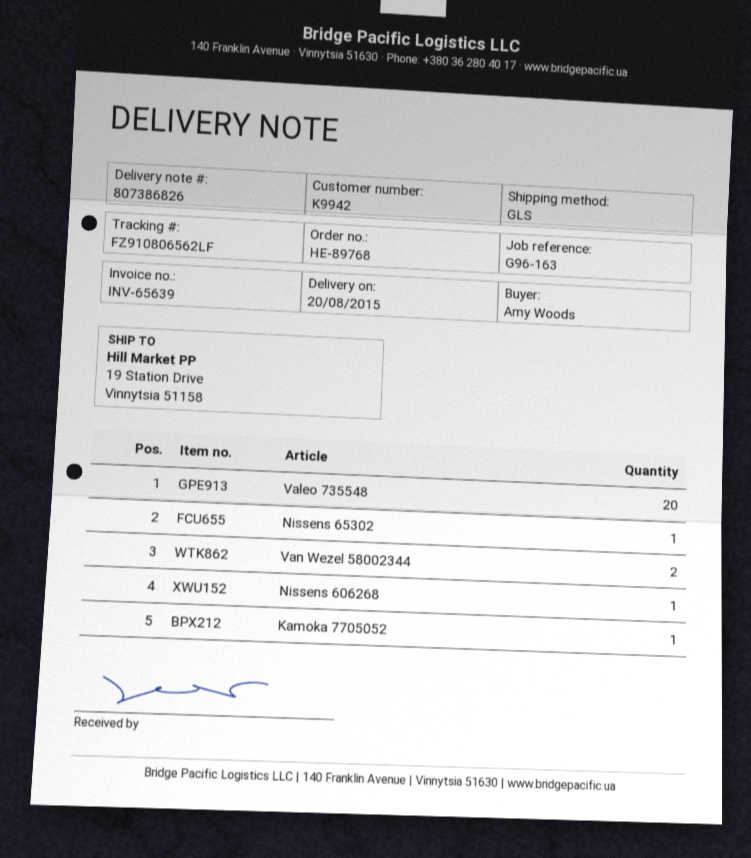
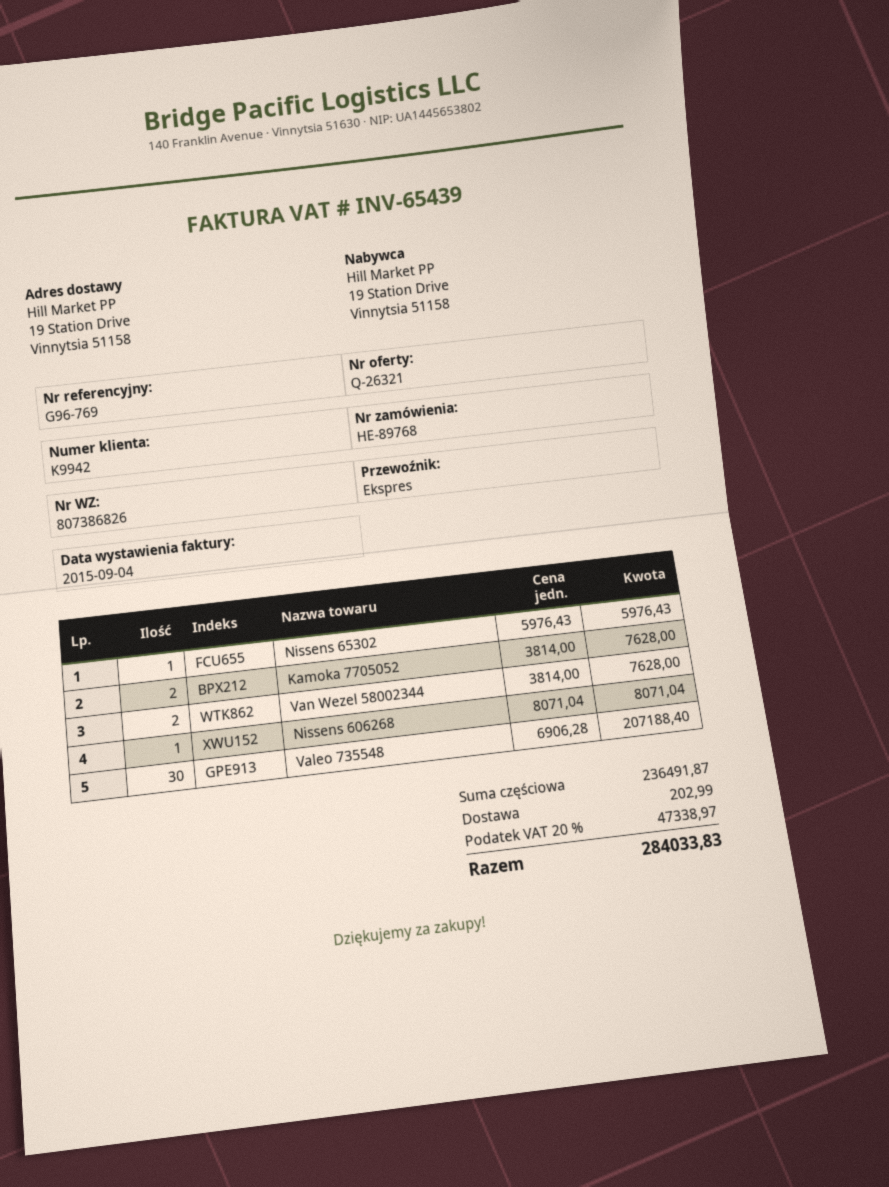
invoice number: INV-65639 -> INV-65439
reference: G96-163 -> G96-769
shipping method: GLS -> express
Valeo 735548: 20 -> 30
Kamoka 7705052: 1 -> 2

